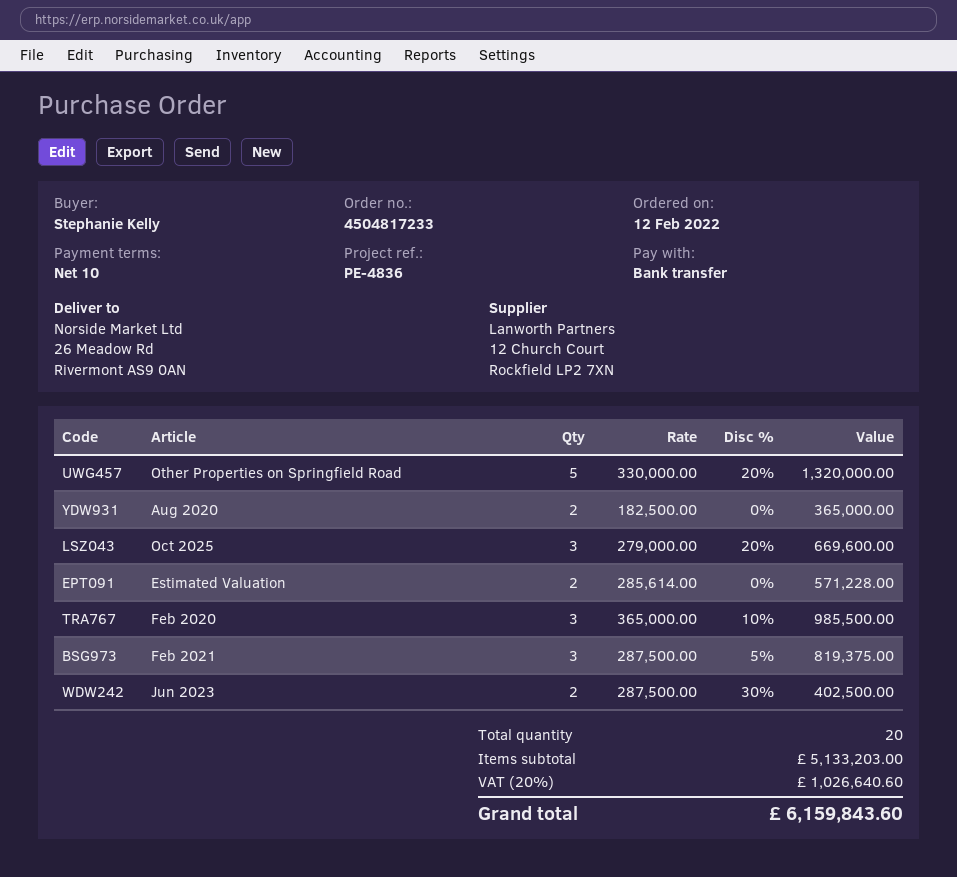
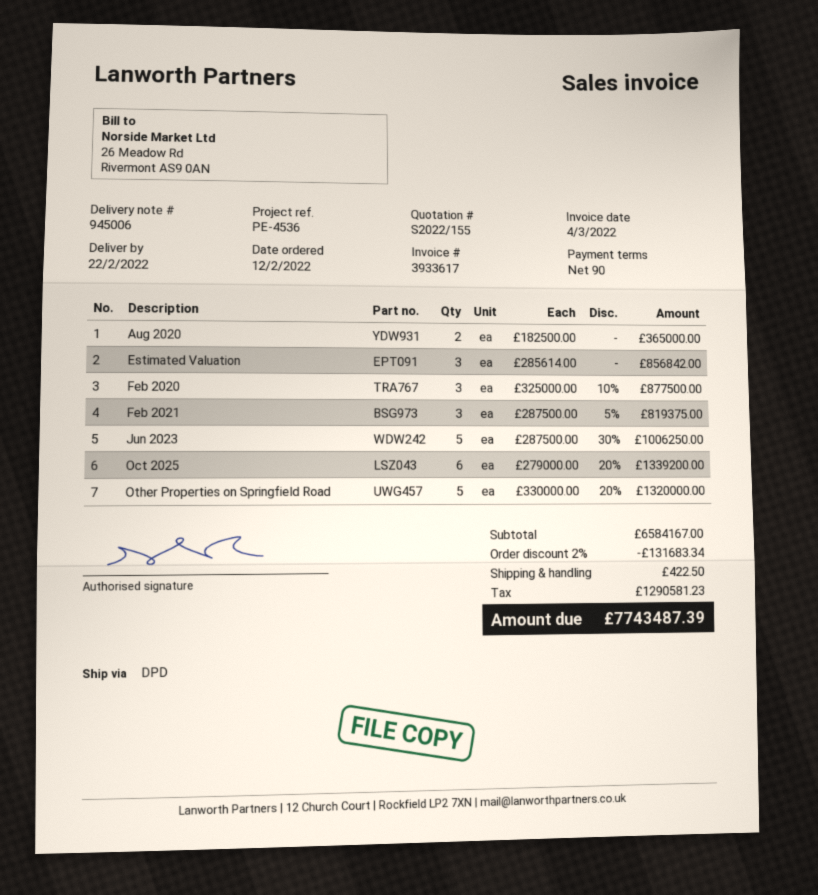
payment terms: 10 days -> 90 days
reference: PE-4836 -> PE-4536
Oct 2025: 3 x 279000.00 - 20% = 669600.00 -> 6 x 279000.00 - 20% = 1339200.00
Estimated Valuation: 2 x 285614.00 = 571228.00 -> 3 x 285614.00 = 856842.00
Feb 2020: 3 x 365000.00 - 10% = 985500.00 -> 3 x 325000.00 - 10% = 877500.00
Jun 2023: 2 x 287500.00 - 30% = 402500.00 -> 5 x 287500.00 - 30% = 1006250.00
subtotal: 5133203.00 -> 6584167.00
discount: none -> 2% = 131683.34
shipping: none -> 422.50
tax: 1026640.60 -> 1290581.23
total: 6159843.60 -> 7743487.39

